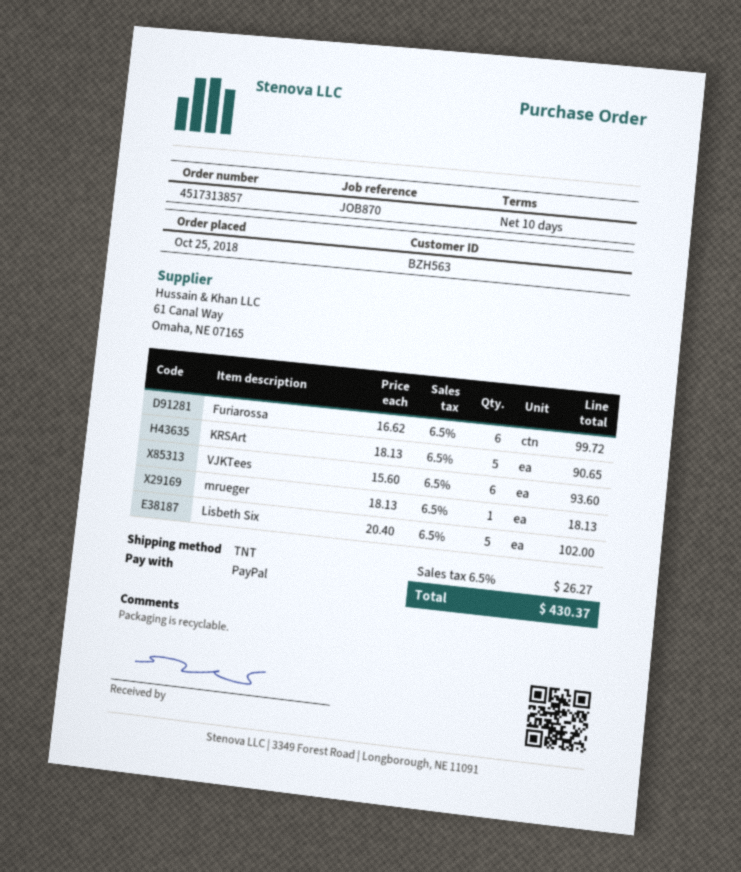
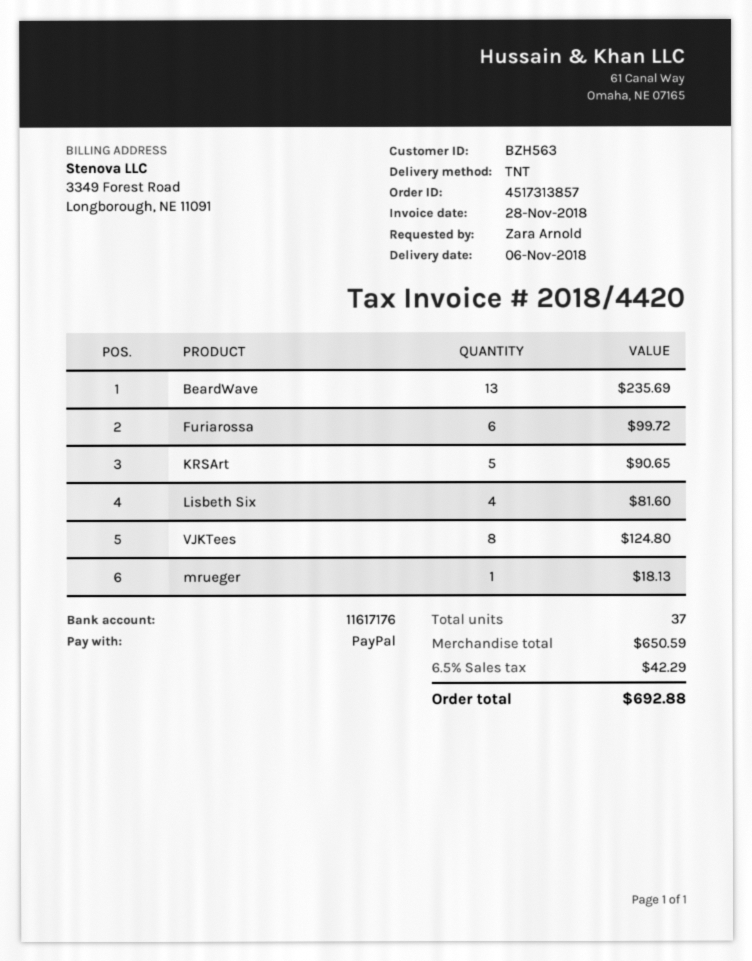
VJKTees: 6 for 93.60 -> 8 for 124.80
Lisbeth Six: 5 for 102.00 -> 4 for 81.60
BeardWave: none -> 13 for 235.69
tax: 6.5% = 26.27 -> 6.5% = 42.29
total: 430.37 -> 692.88

